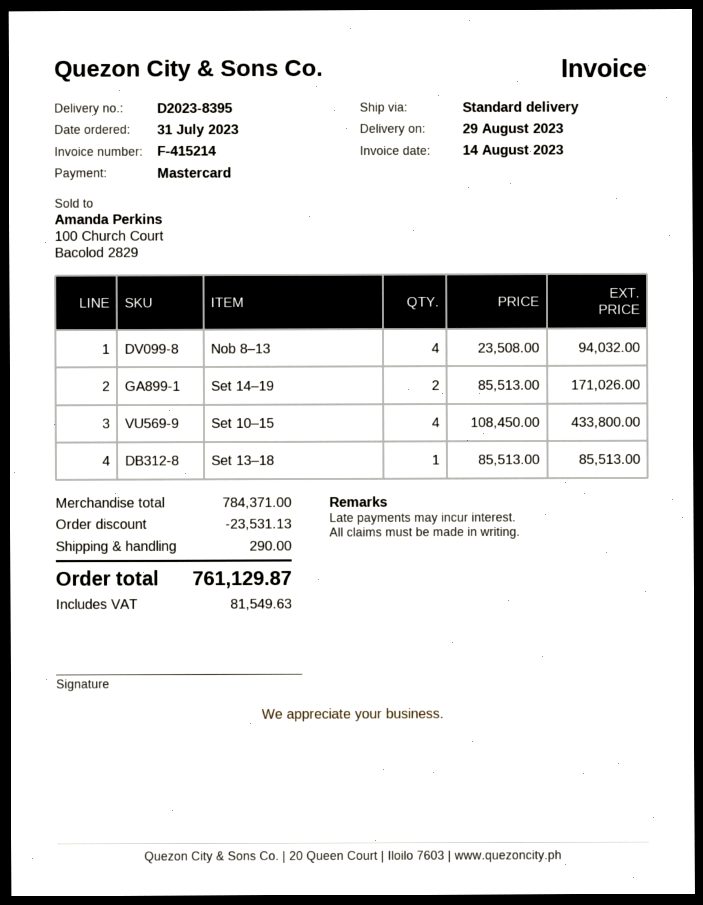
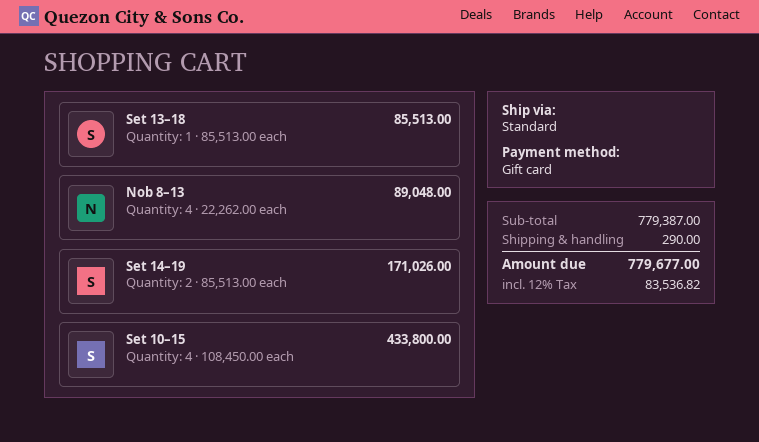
payment method: Mastercard -> gift card
Nob 8–13: 4 x 23508.00 = 94032.00 -> 4 x 22262.00 = 89048.00
subtotal: 784371.00 -> 779387.00
discount: 23531.13 -> none
tax: 81549.63 -> 83536.82
total: 761129.87 -> 779677.00

